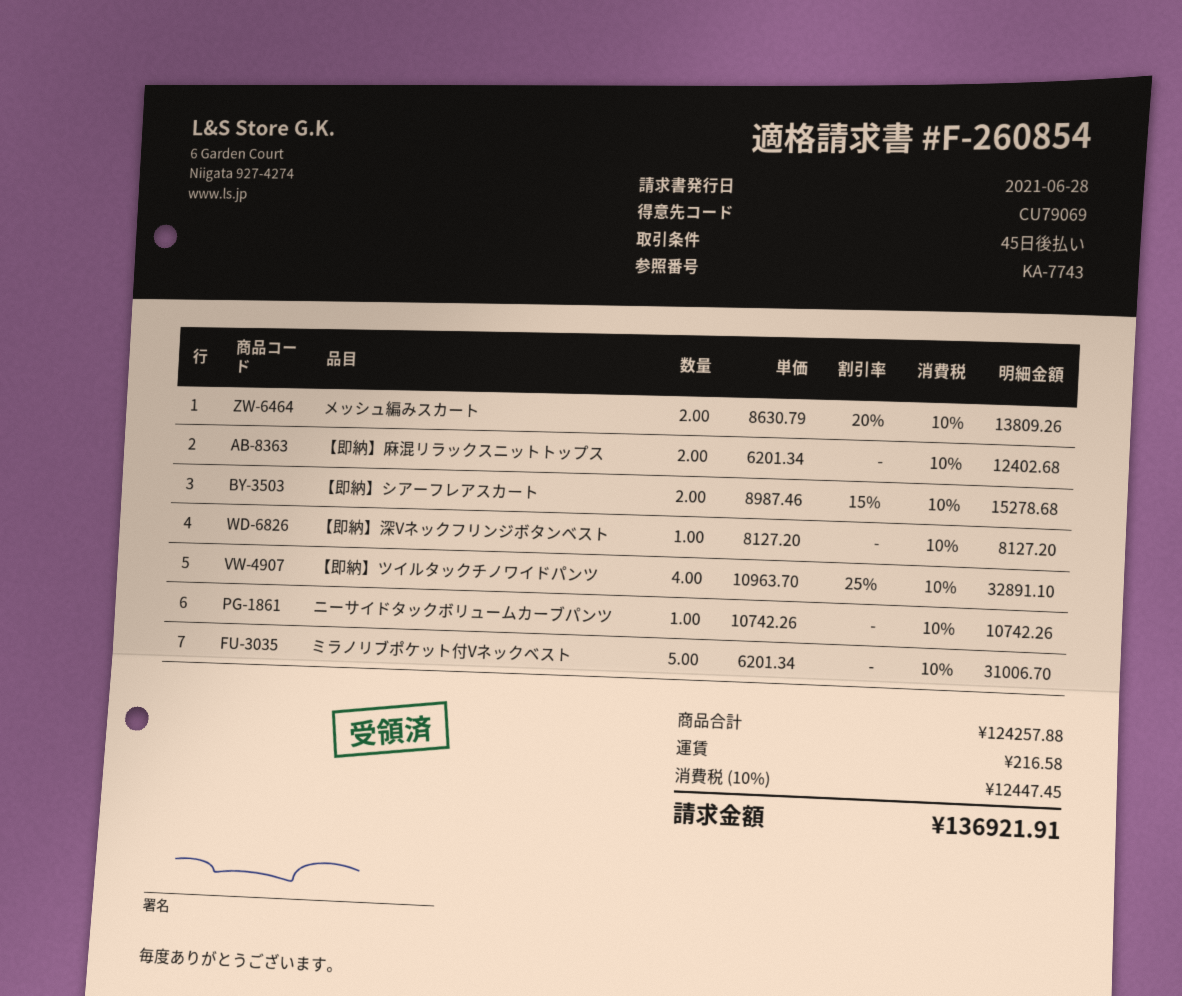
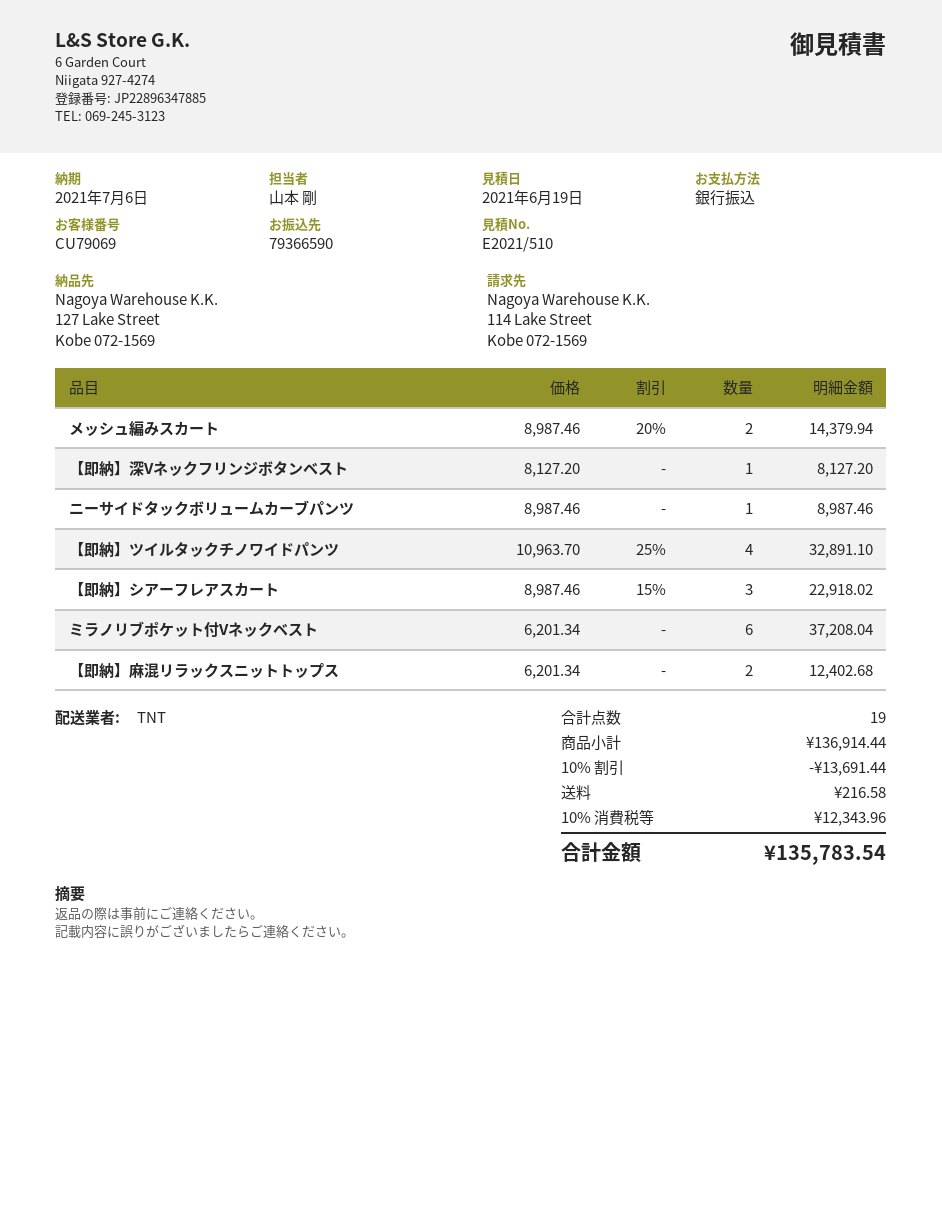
メッシュ編みスカート: 2 x 8630.79 - 20% = 13809.26 -> 2 x 8987.46 - 20% = 14379.94
【即納】シアーフレアスカート: 2 x 8987.46 - 15% = 15278.68 -> 3 x 8987.46 - 15% = 22918.02
ニーサイドタックボリュームカーブパンツ: 1 x 10742.26 = 10742.26 -> 1 x 8987.46 = 8987.46
ミラノリブポケット付Vネックベスト: 5 x 6201.34 = 31006.70 -> 6 x 6201.34 = 37208.04
subtotal: 124257.88 -> 136914.44
discount: none -> 10% = 13691.44
tax: 10% = 12447.45 -> 10% = 12343.96
total: 136921.91 -> 135783.54

